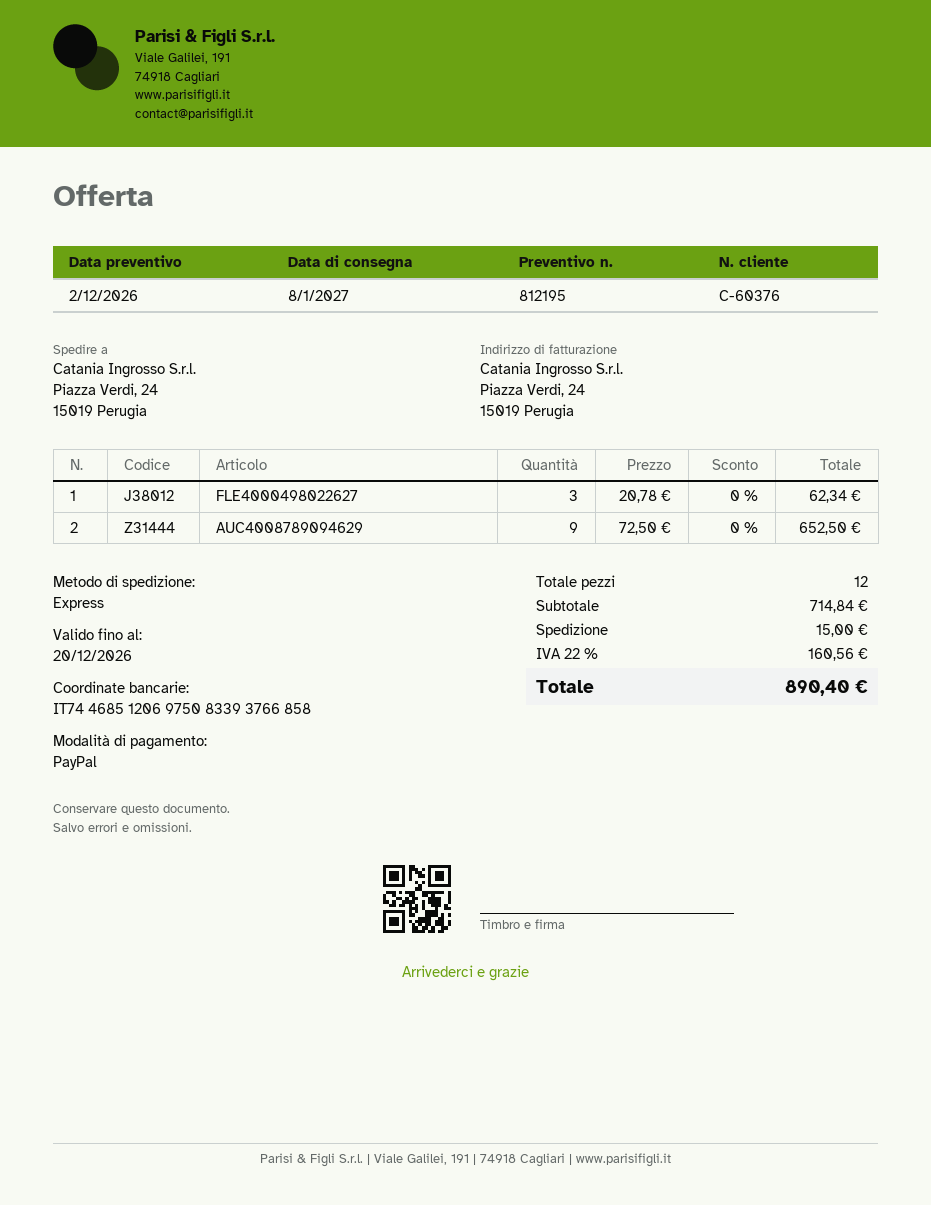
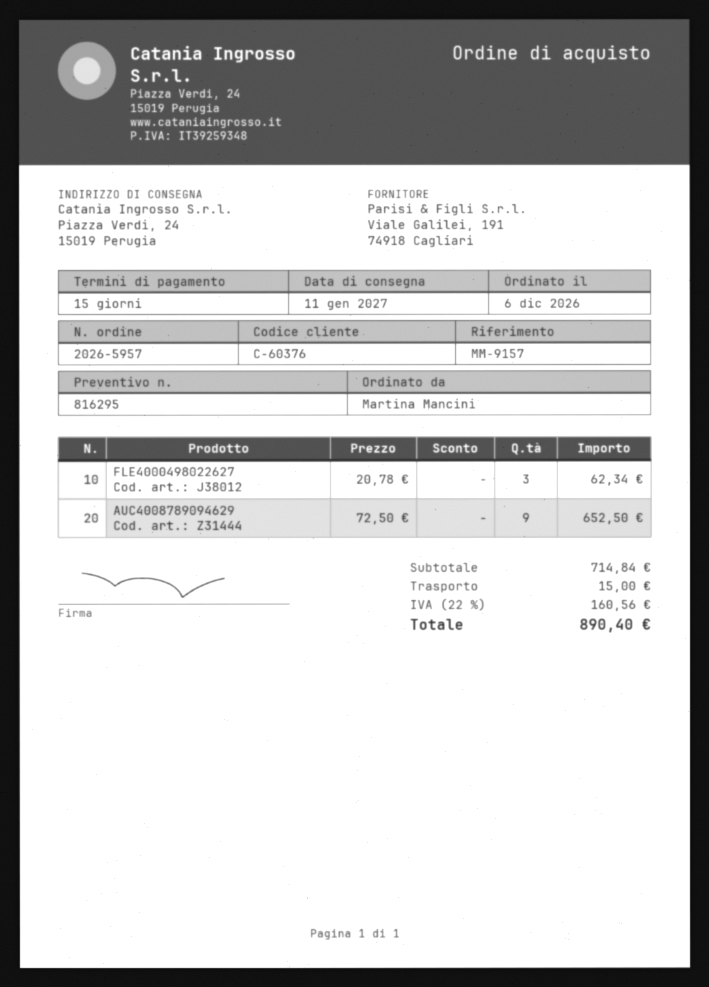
quote number: 812195 -> 816295
delivery date: 2027-01-08 -> 2027-01-11

